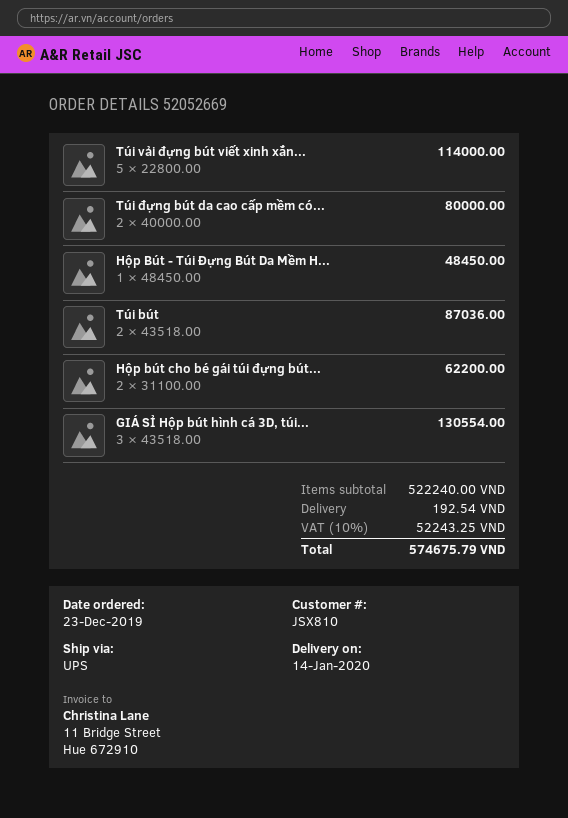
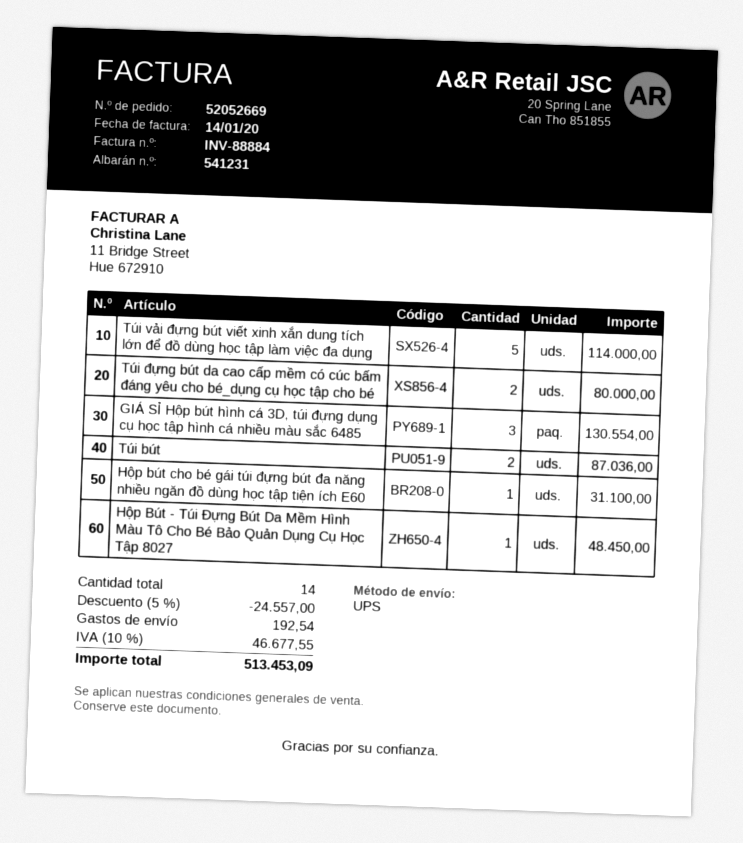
Hộp bút cho bé gái túi đựng bút...: 2 for 62200.00 -> 1 for 31100.00
discount: none -> 5% = 24557.00
tax: 10% = 52243.25 -> 10% = 46677.55
total: 574675.79 -> 513453.09

